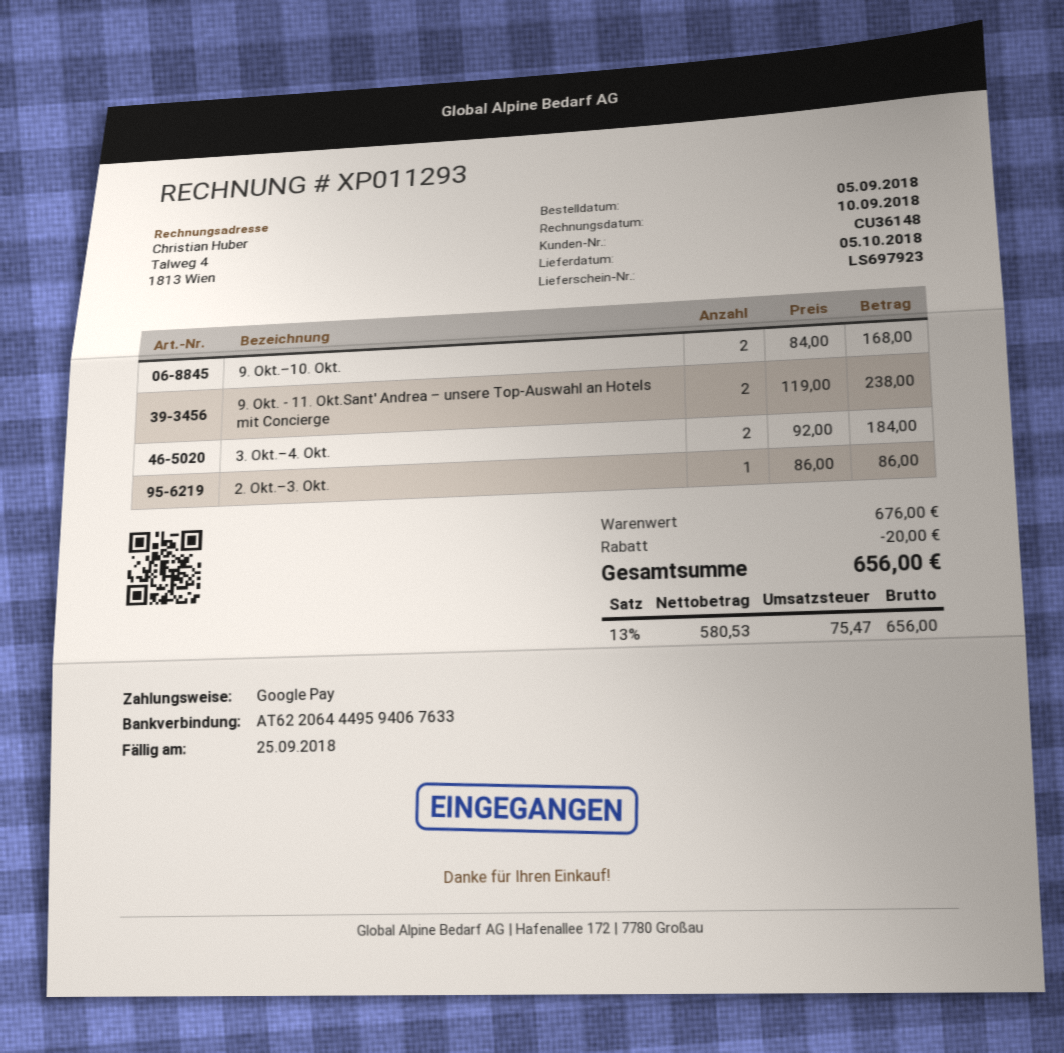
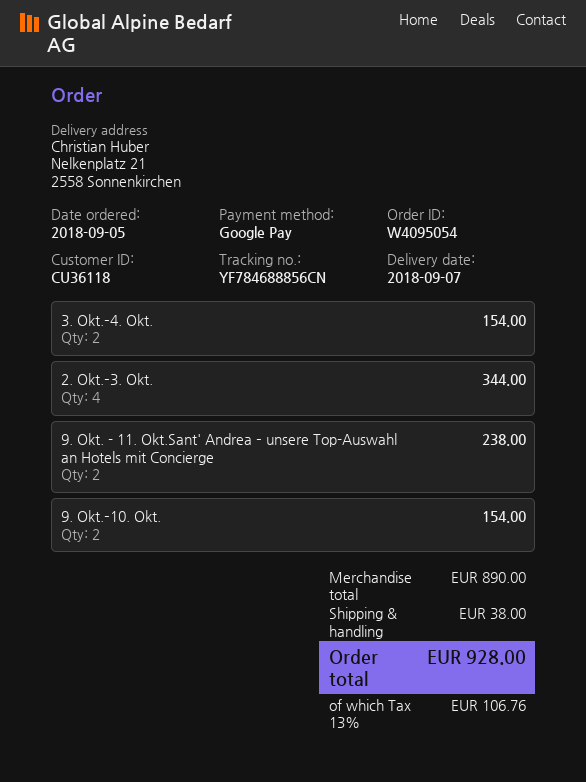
delivery date: 2018-10-05 -> 2018-09-07
customer number: CU36148 -> CU36118
9. Okt.–10. Okt.: 2 for 168.00 -> 2 for 154.00
3. Okt.–4. Okt.: 2 for 184.00 -> 2 for 154.00
2. Okt.–3. Okt.: 1 for 86.00 -> 4 for 344.00
subtotal: 676.00 -> 890.00
discount: 20.00 -> none
shipping: none -> 38.00
tax: 13% = 75.47 -> 13% = 106.76
total: 656.00 -> 928.00

